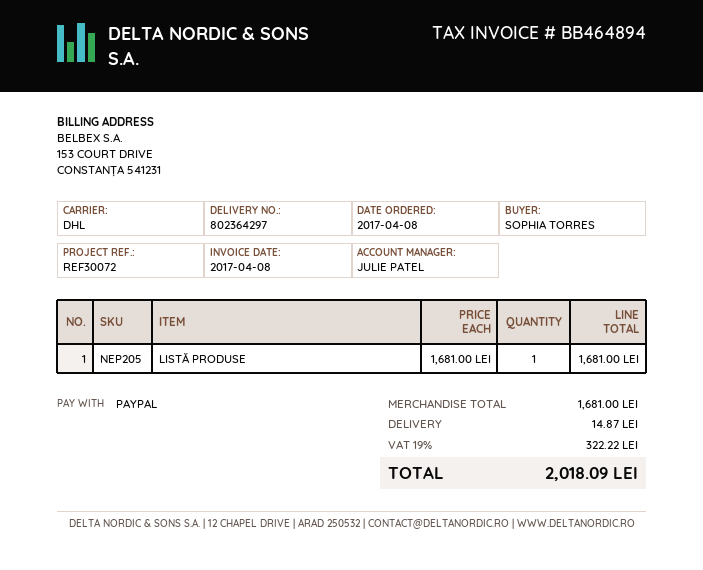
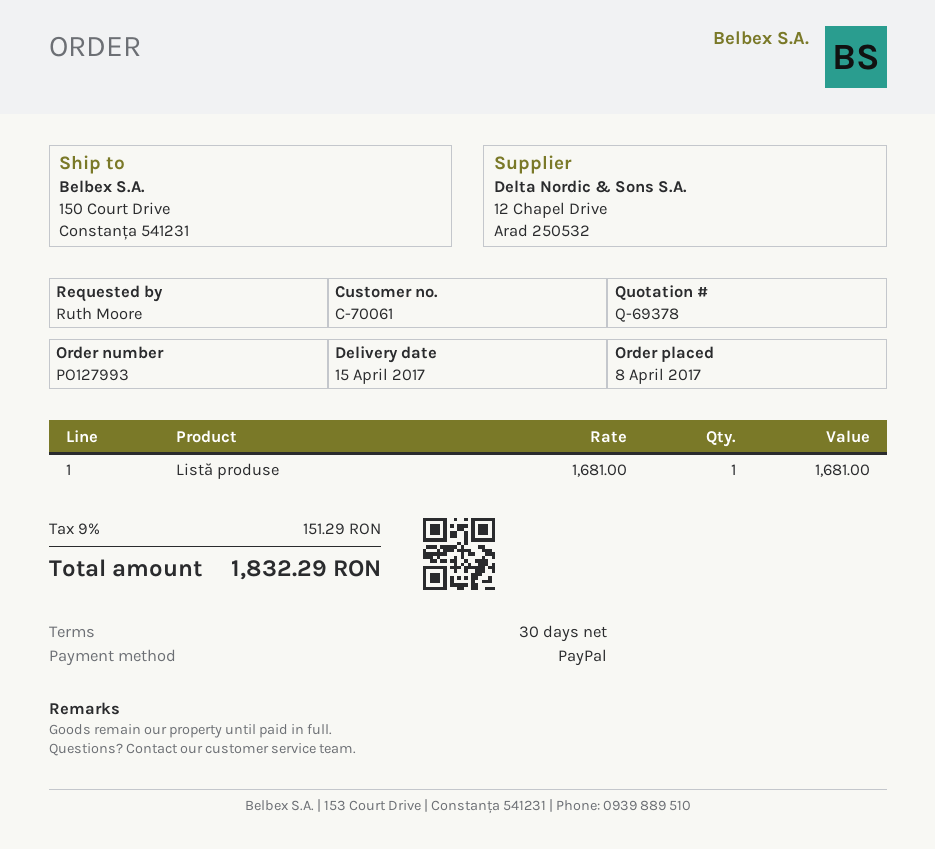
ordered by: SOPHIA TORRES -> Ruth Moore
shipping: 14.87 -> none
tax: 19% = 322.22 -> 9% = 151.29
total: 2018.09 -> 1832.29

